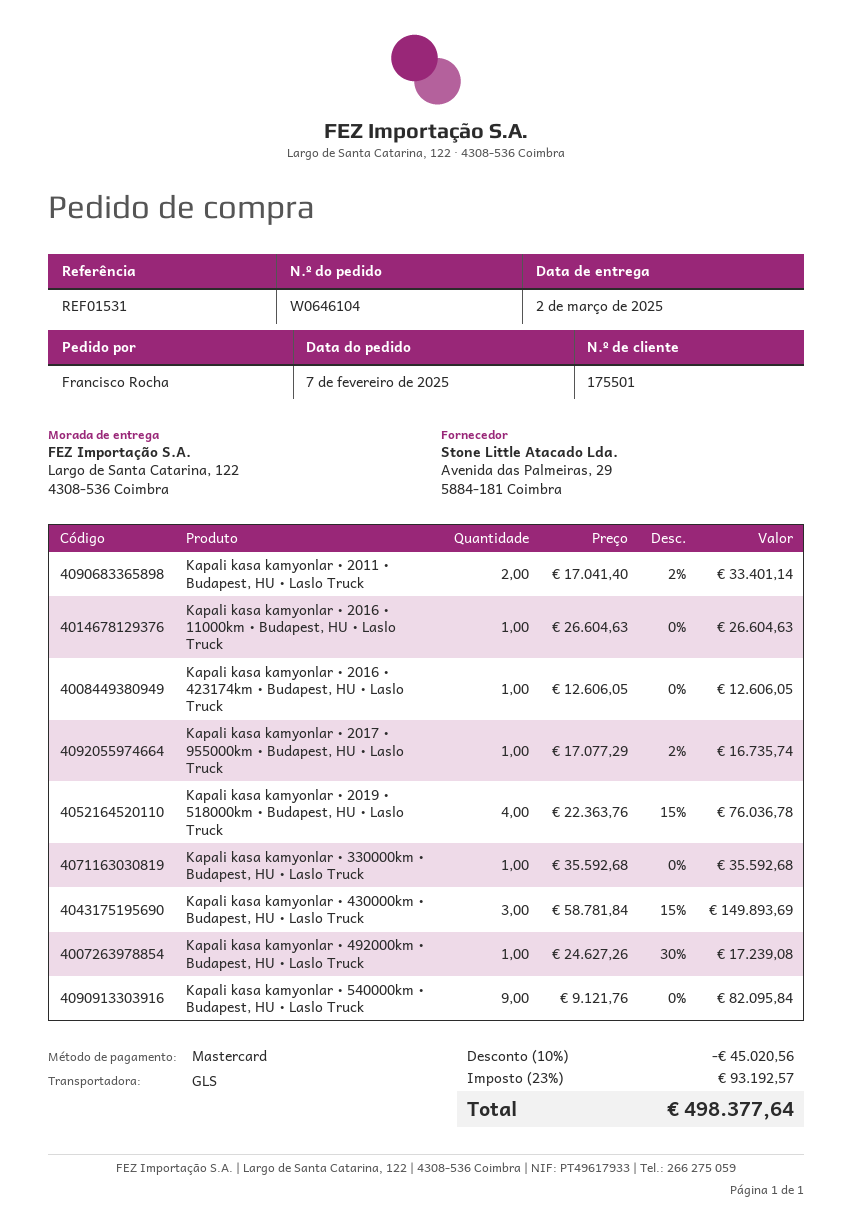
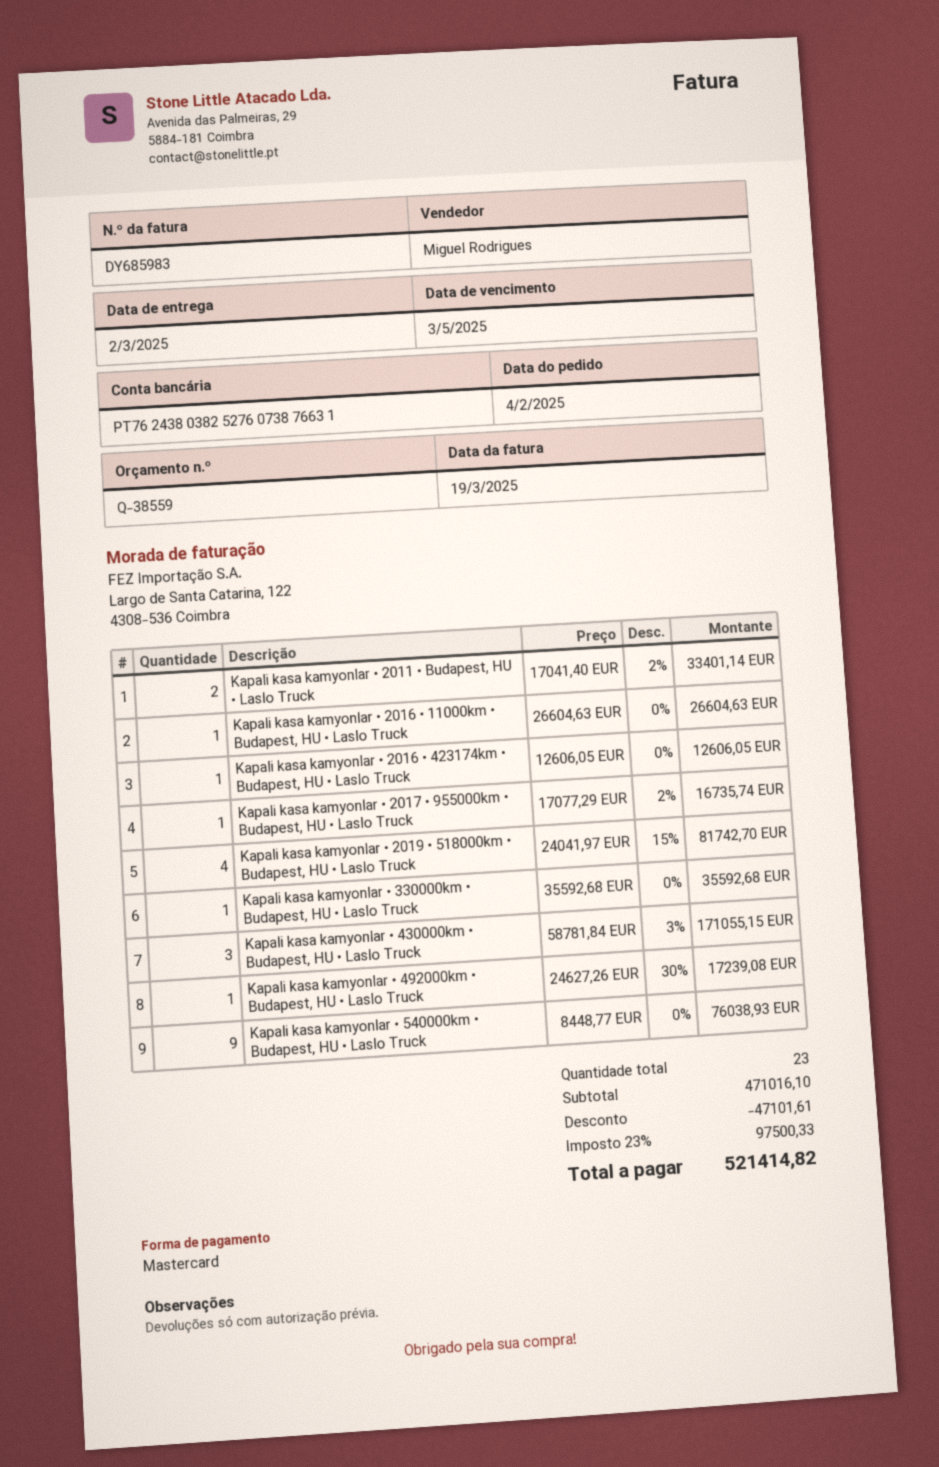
order date: 2025-02-07 -> 2025-02-04
Kapali kasa kamyonlar • 2019 • 518000km • Budapest, HU • Laslo Truck: 4 x 22363.76 - 15% = 76036.78 -> 4 x 24041.97 - 15% = 81742.70
Kapali kasa kamyonlar • 430000km • Budapest, HU • Laslo Truck: 3 x 58781.84 - 15% = 149893.69 -> 3 x 58781.84 - 3% = 171055.15
Kapali kasa kamyonlar • 540000km • Budapest, HU • Laslo Truck: 9 x 9121.76 = 82095.84 -> 9 x 8448.77 = 76038.93
discount: 45020.56 -> 47101.61
tax: 23% = 93192.57 -> 23% = 97500.33
total: 498377.64 -> 521414.82

